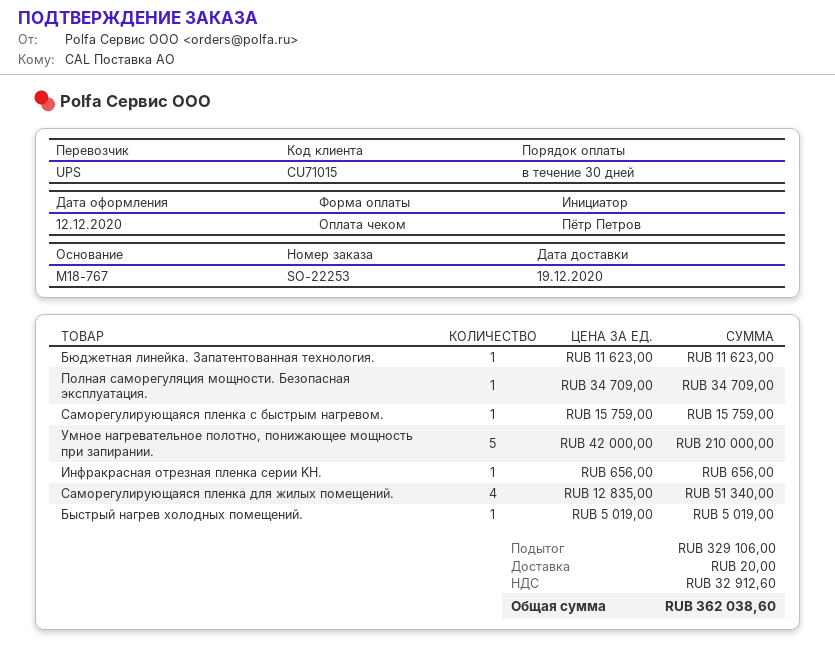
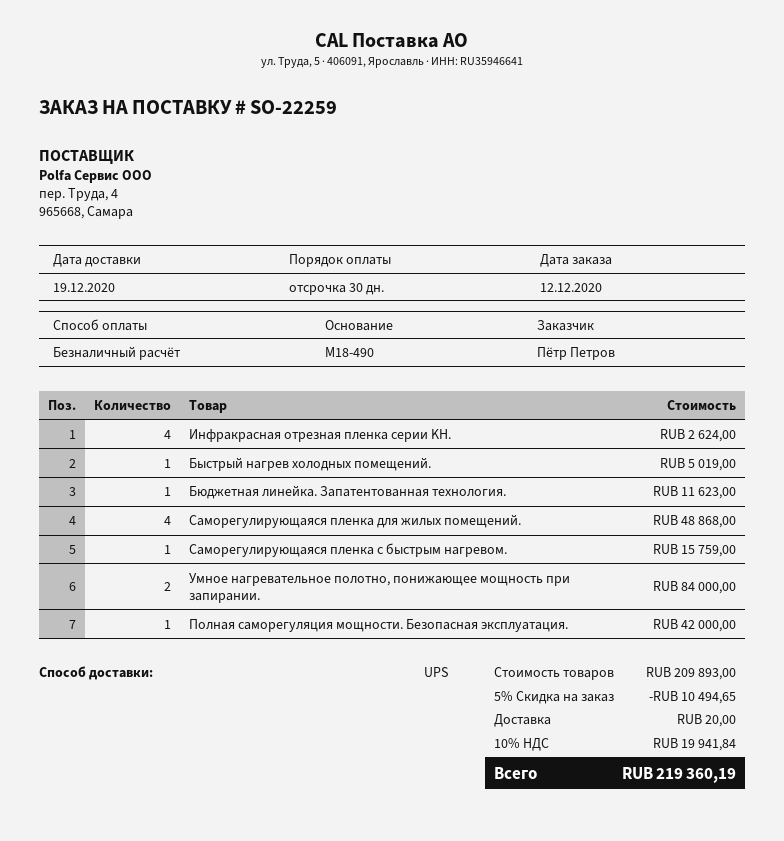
order number: SO-22253 -> SO-22259
reference: M18-767 -> M18-490
payment method: cheque -> bank transfer
Полная саморегуляция мощности. Безопасная эксплуатация.: 1 for 34709.00 -> 1 for 42000.00
Умное нагревательное полотно, понижающее мощность при запирании.: 5 for 210000.00 -> 2 for 84000.00
Инфракрасная отрезная пленка серии KH.: 1 for 656.00 -> 4 for 2624.00
Саморегулирующаяся пленка для жилых помещений.: 4 for 51340.00 -> 4 for 48868.00
subtotal: 329106.00 -> 209893.00
discount: none -> 5% = 10494.65
tax: 32912.60 -> 19941.84
total: 362038.60 -> 219360.19

